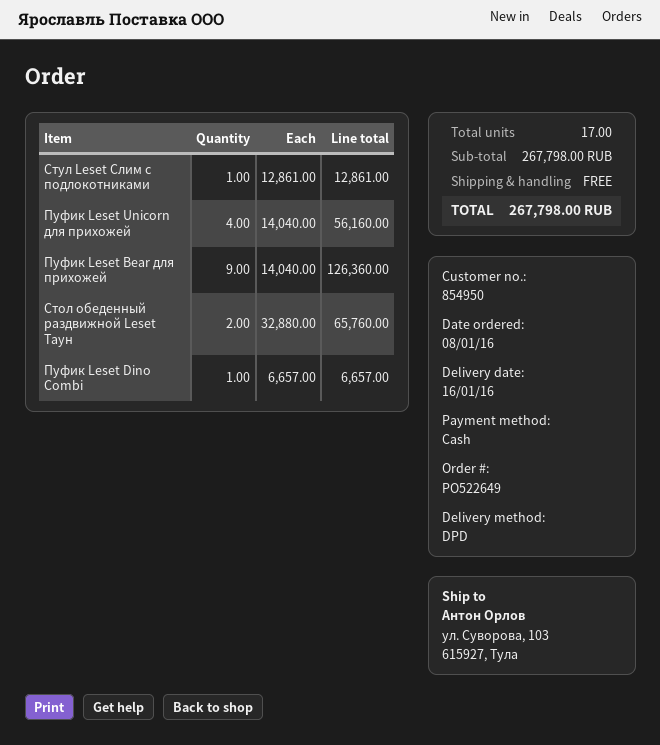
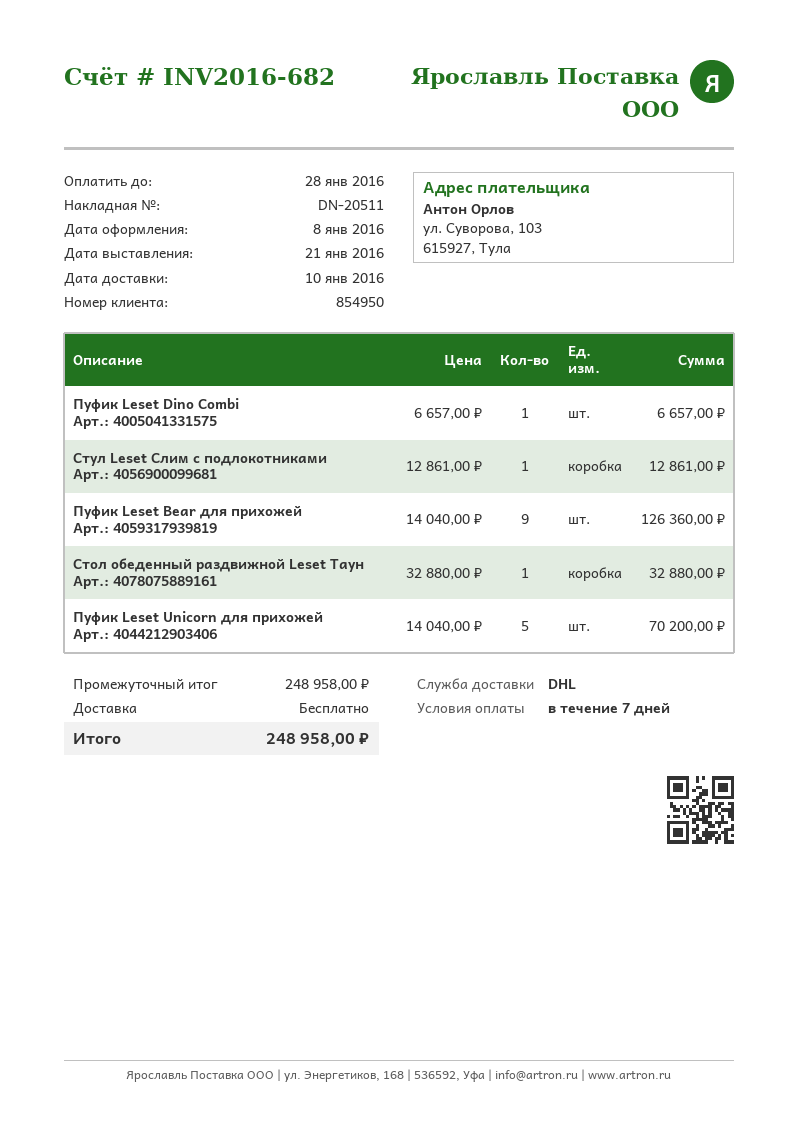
delivery date: 2016-01-16 -> 2016-01-10
shipping method: DPD -> DHL
Пуфик Leset Unicorn для прихожей: 4 x 14040.00 = 56160.00 -> 5 x 14040.00 = 70200.00
Стол обеденный раздвижной Leset Таун: 2 x 32880.00 = 65760.00 -> 1 x 32880.00 = 32880.00
subtotal: 267798.00 -> 248958.00
total: 267798.00 -> 248958.00

